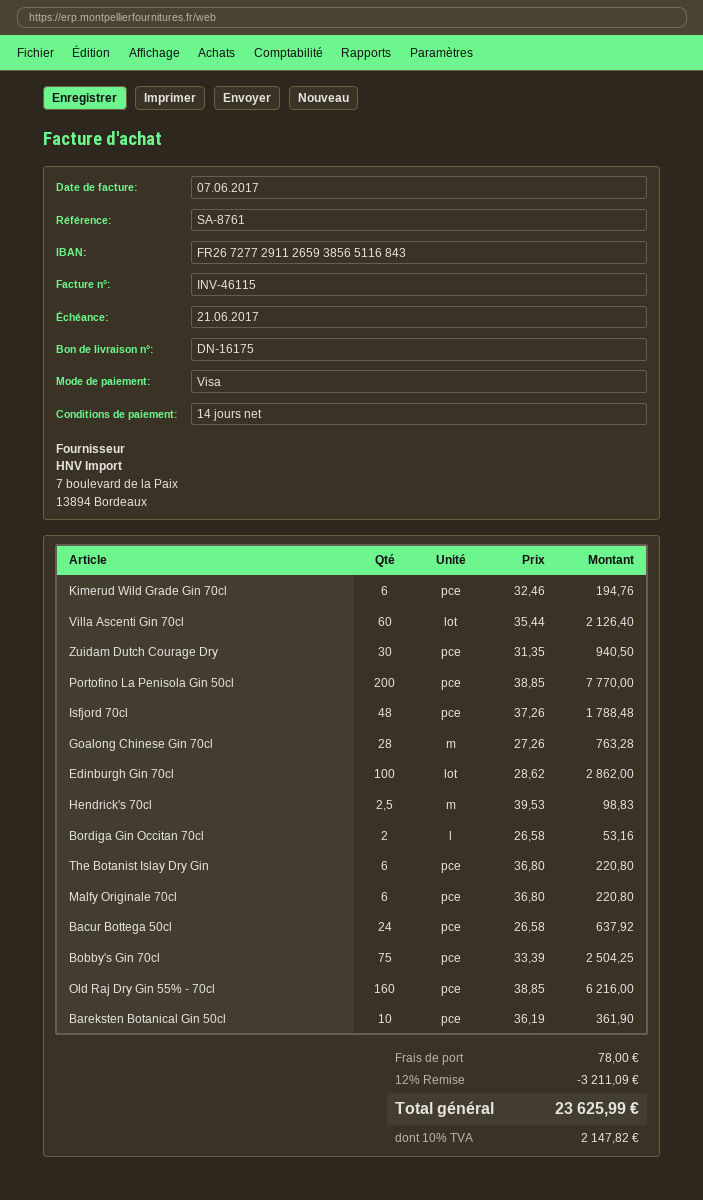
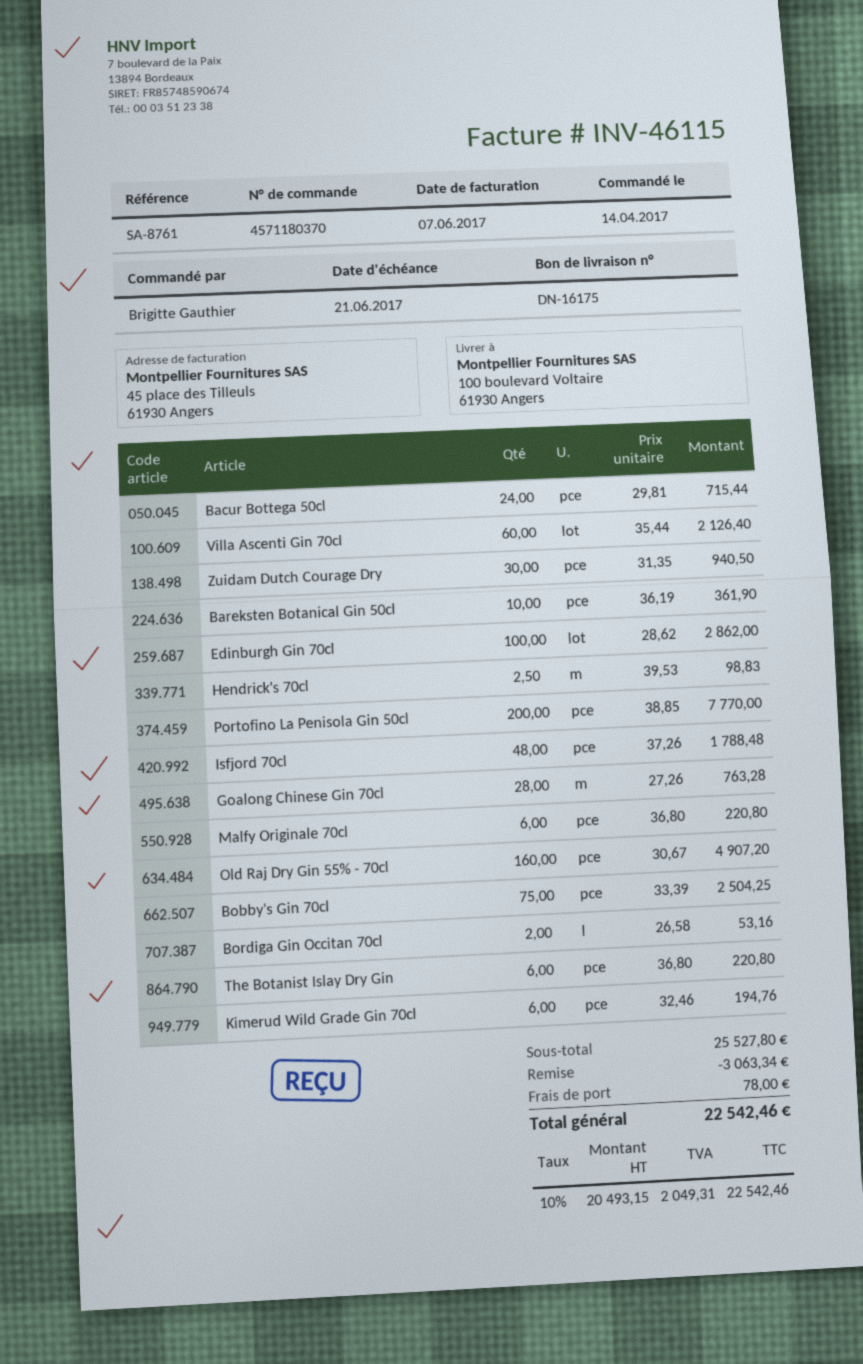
Bacur Bottega 50cl: 24 x 26.58 = 637.92 -> 24 x 29.81 = 715.44
Old Raj Dry Gin 55% - 70cl: 160 x 38.85 = 6216.00 -> 160 x 30.67 = 4907.20
discount: 3211.09 -> 3063.34
tax: 10% = 2147.82 -> 10% = 2049.31
total: 23625.99 -> 22542.46

